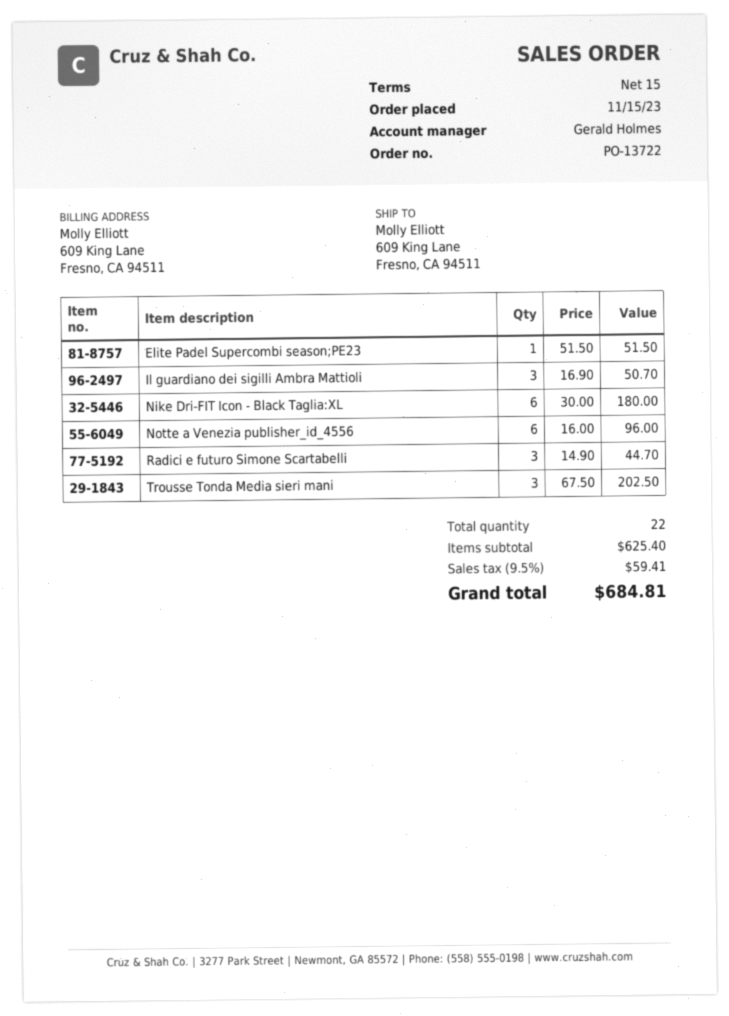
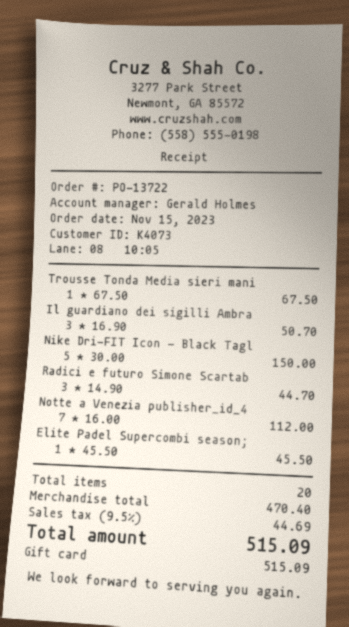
Elite Padel Supercombi season;PE23: 1 x 51.50 = 51.50 -> 1 x 45.50 = 45.50
Nike Dri-FIT Icon - Black Taglia:XL: 6 x 30.00 = 180.00 -> 5 x 30.00 = 150.00
Notte a Venezia publisher_id_4556: 6 x 16.00 = 96.00 -> 7 x 16.00 = 112.00
Trousse Tonda Media sieri mani: 3 x 67.50 = 202.50 -> 1 x 67.50 = 67.50
total quantity: 22 -> 20
subtotal: 625.40 -> 470.40
tax: 9.5% = 59.41 -> 9.5% = 44.69
total: 684.81 -> 515.09

